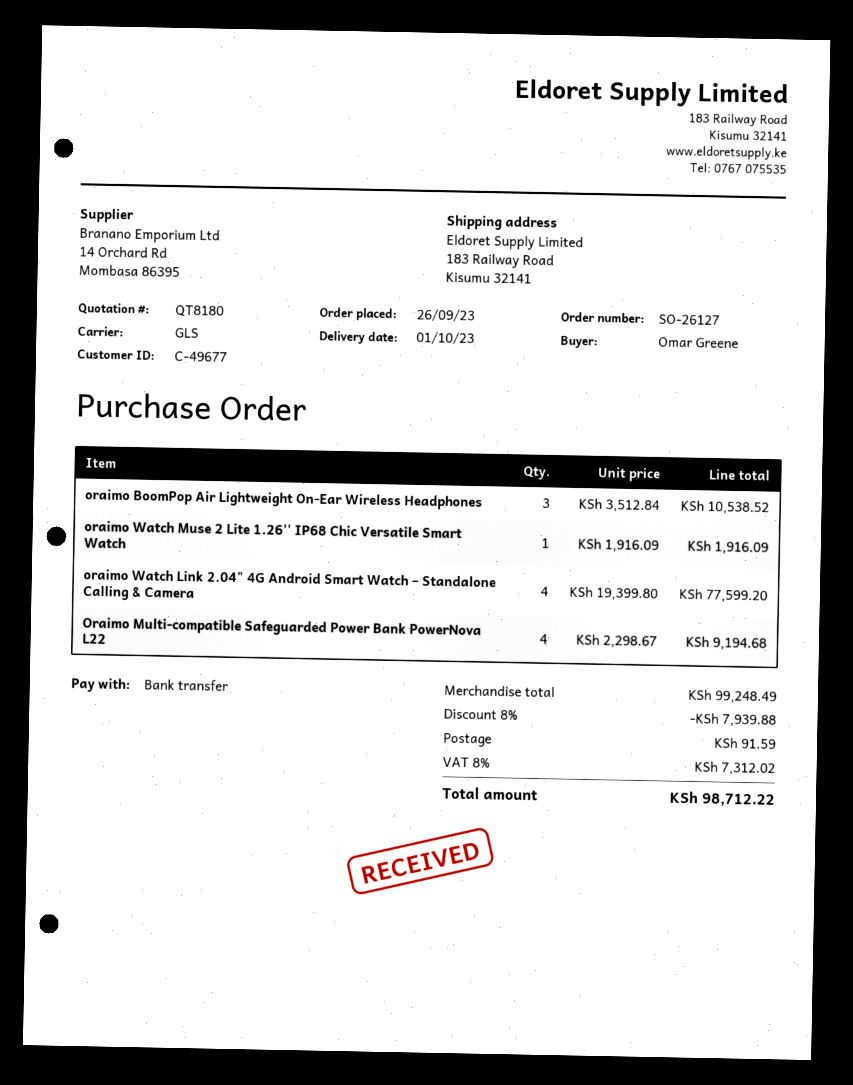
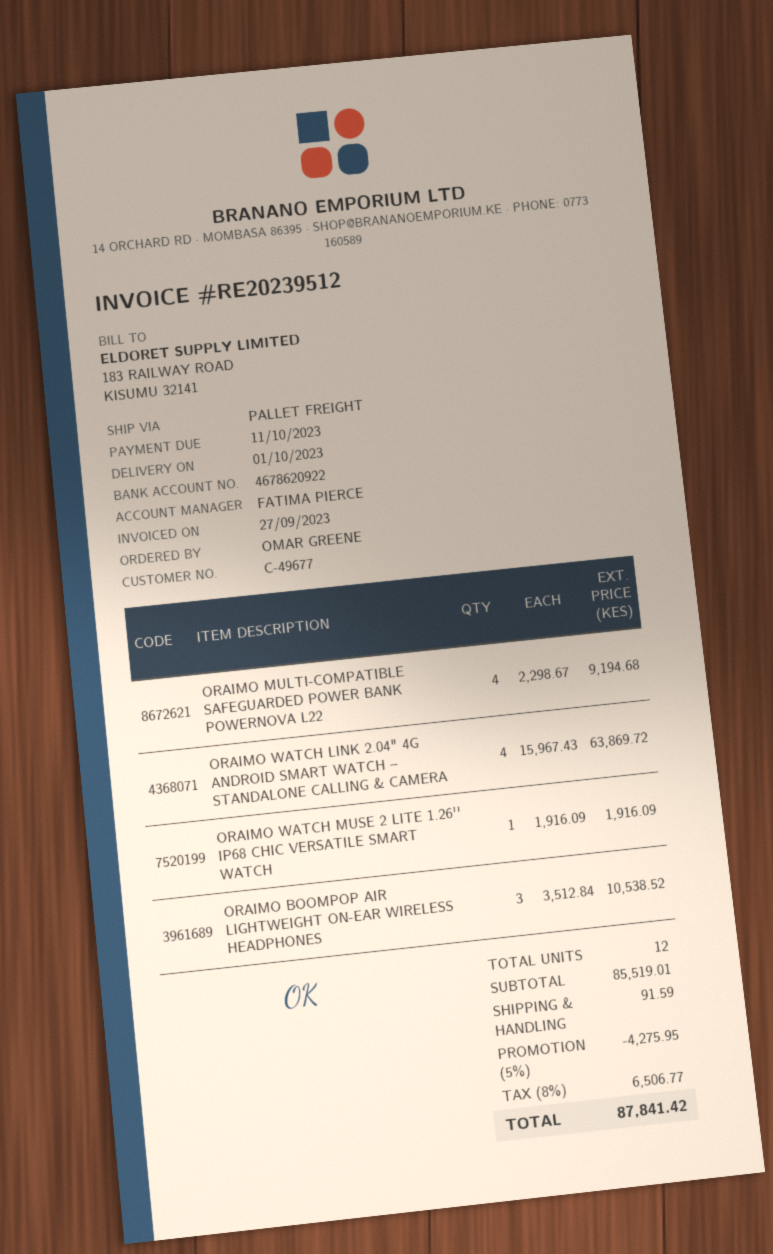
shipping method: GLS -> pallet freight
oraimo Watch Link 2.04" 4G Android Smart Watch – Standalone Calling & Camera: 4 x 19399.80 = 77599.20 -> 4 x 15967.43 = 63869.72
subtotal: 99248.49 -> 85519.01
discount: 8% = 7939.88 -> 5% = 4275.95
tax: 8% = 7312.02 -> 8% = 6506.77
total: 98712.22 -> 87841.42

